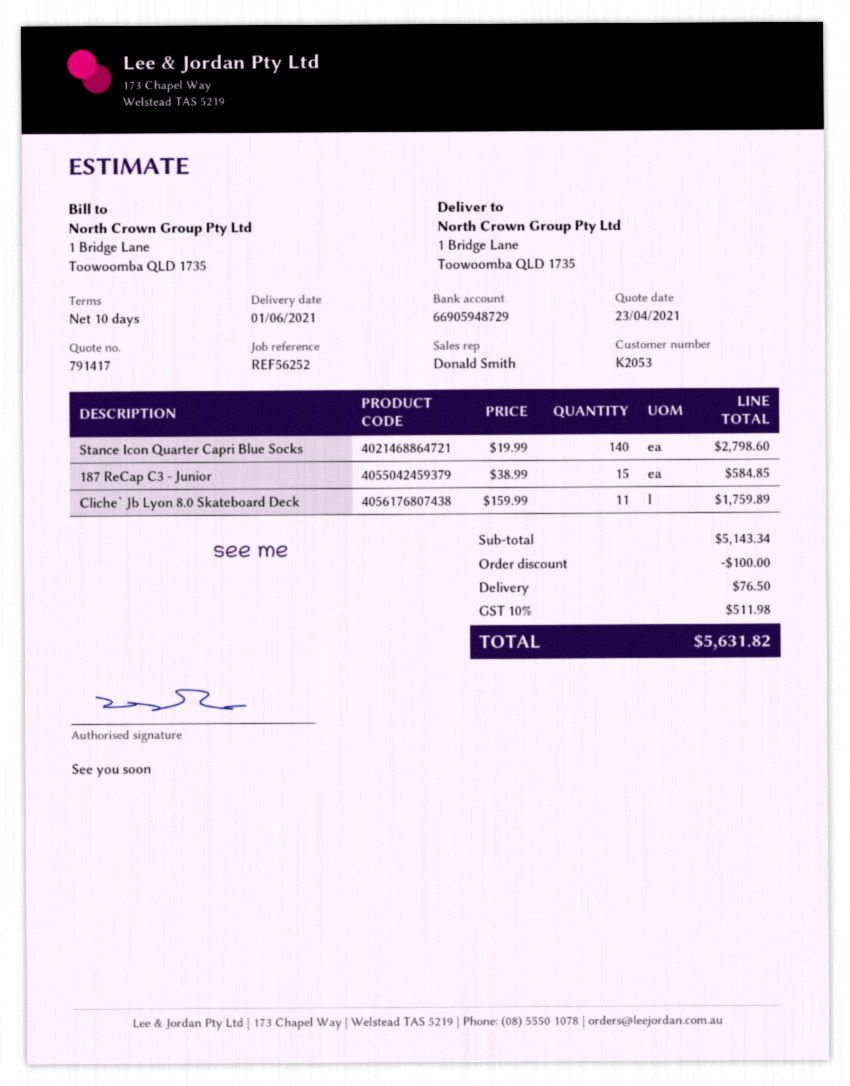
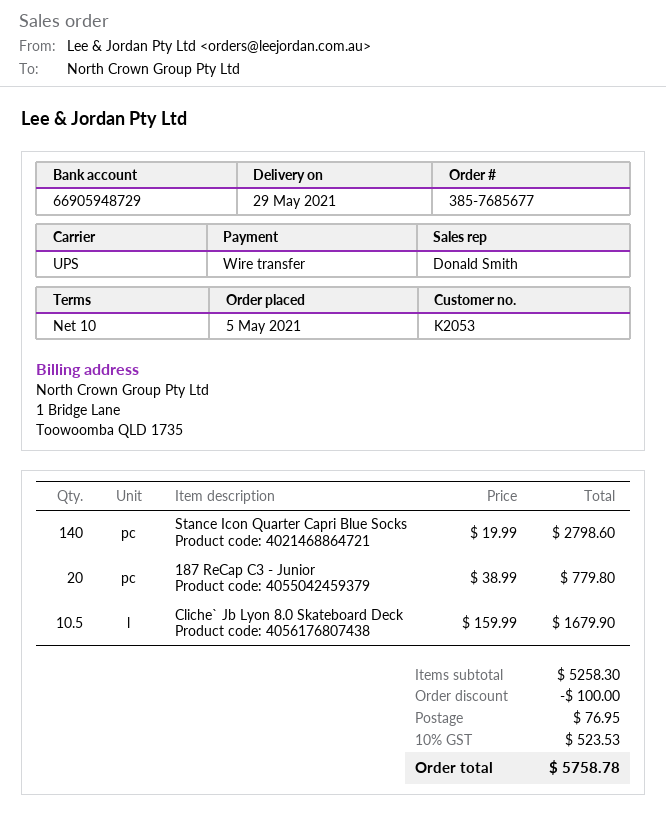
delivery date: 2021-06-01 -> 2021-05-29
187 ReCap C3 - Junior: 15 x 38.99 = 584.85 -> 20 x 38.99 = 779.80
Cliche` Jb Lyon 8.0 Skateboard Deck: 11 x 159.99 = 1759.89 -> 10.5 x 159.99 = 1679.90
subtotal: 5143.34 -> 5258.30
shipping: 76.50 -> 76.95
tax: 10% = 511.98 -> 10% = 523.53
total: 5631.82 -> 5758.78

